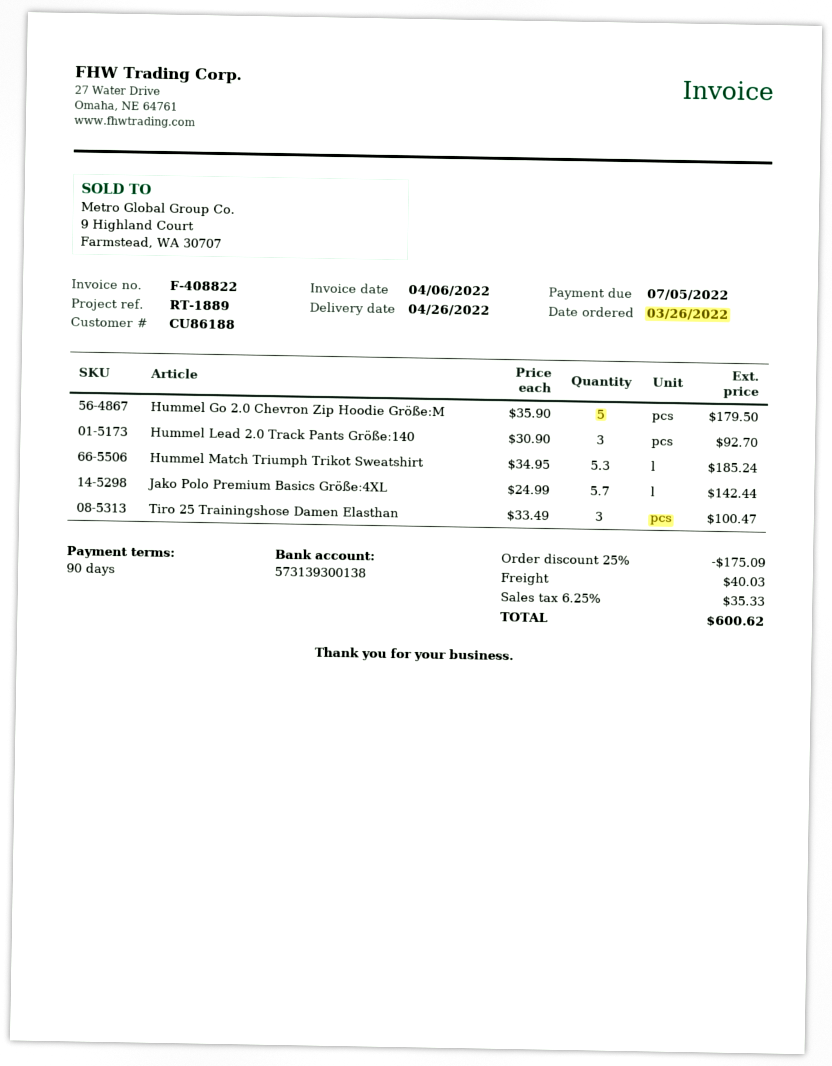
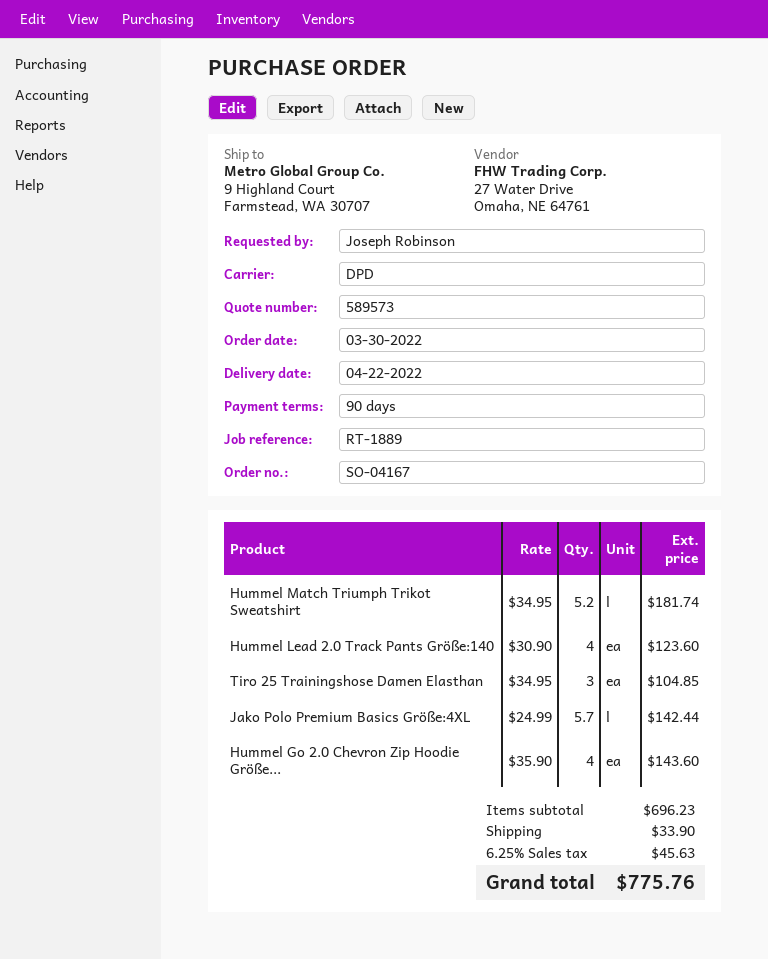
order date: 2022-03-26 -> 2022-03-30
delivery date: 2022-04-26 -> 2022-04-22
Hummel Go 2.0 Chevron Zip Hoodie Größe:M: 5 x 35.90 = 179.50 -> 4 x 35.90 = 143.60
Hummel Lead 2.0 Track Pants Größe:140: 3 x 30.90 = 92.70 -> 4 x 30.90 = 123.60
Hummel Match Triumph Trikot Sweatshirt: 5.3 x 34.95 = 185.24 -> 5.2 x 34.95 = 181.74
Tiro 25 Trainingshose Damen Elasthan: 3 x 33.49 = 100.47 -> 3 x 34.95 = 104.85
discount: 25% = 175.09 -> none
shipping: 40.03 -> 33.90
tax: 6.25% = 35.33 -> 6.25% = 45.63
total: 600.62 -> 775.76

